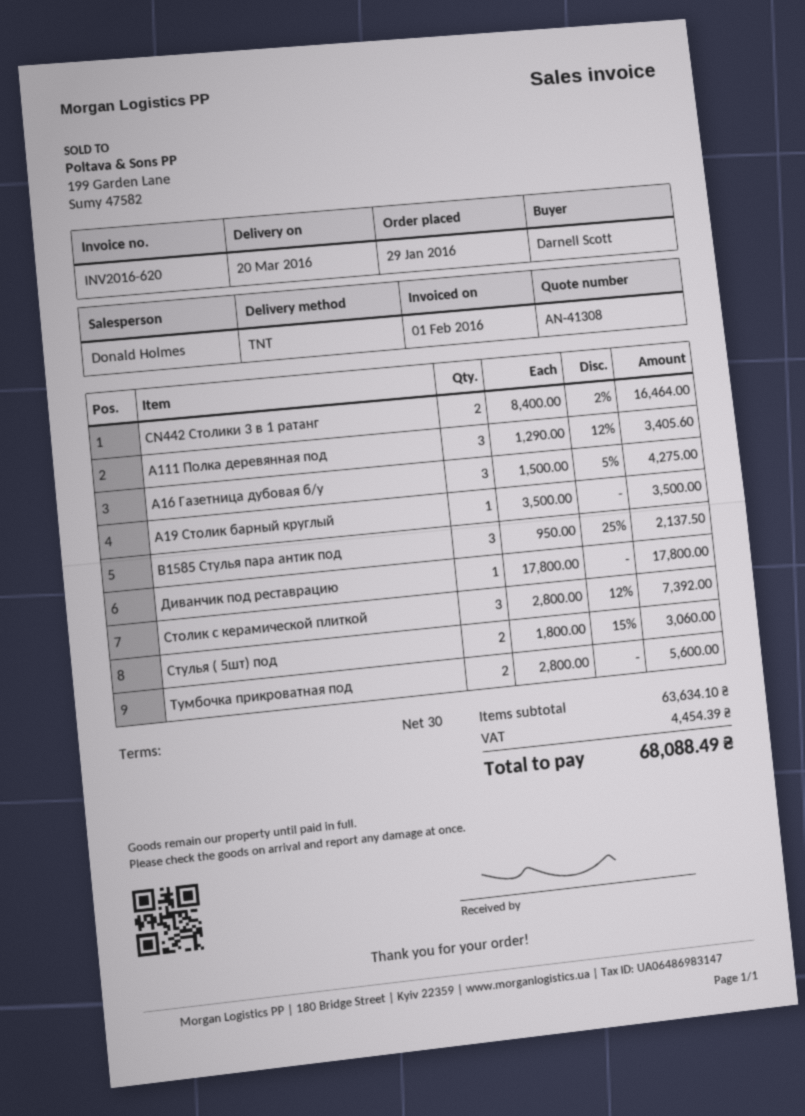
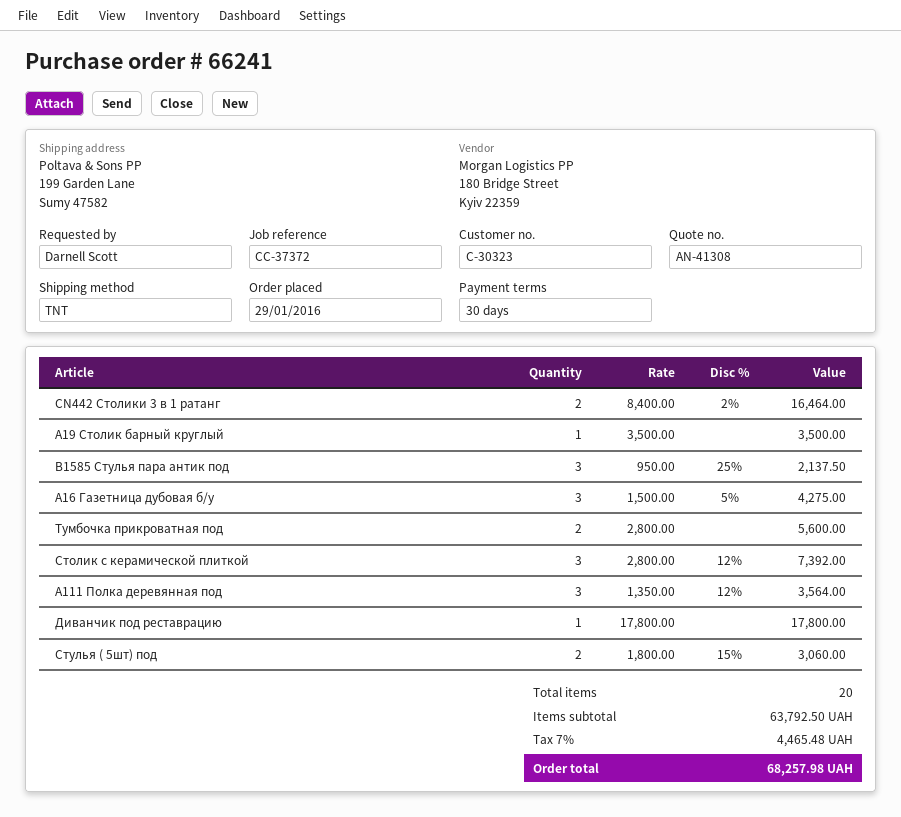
А111 Полка деревянная под: 3 x 1290.00 - 12% = 3405.60 -> 3 x 1350.00 - 12% = 3564.00
subtotal: 63634.10 -> 63792.50
tax: 4454.39 -> 4465.48
total: 68088.49 -> 68257.98

